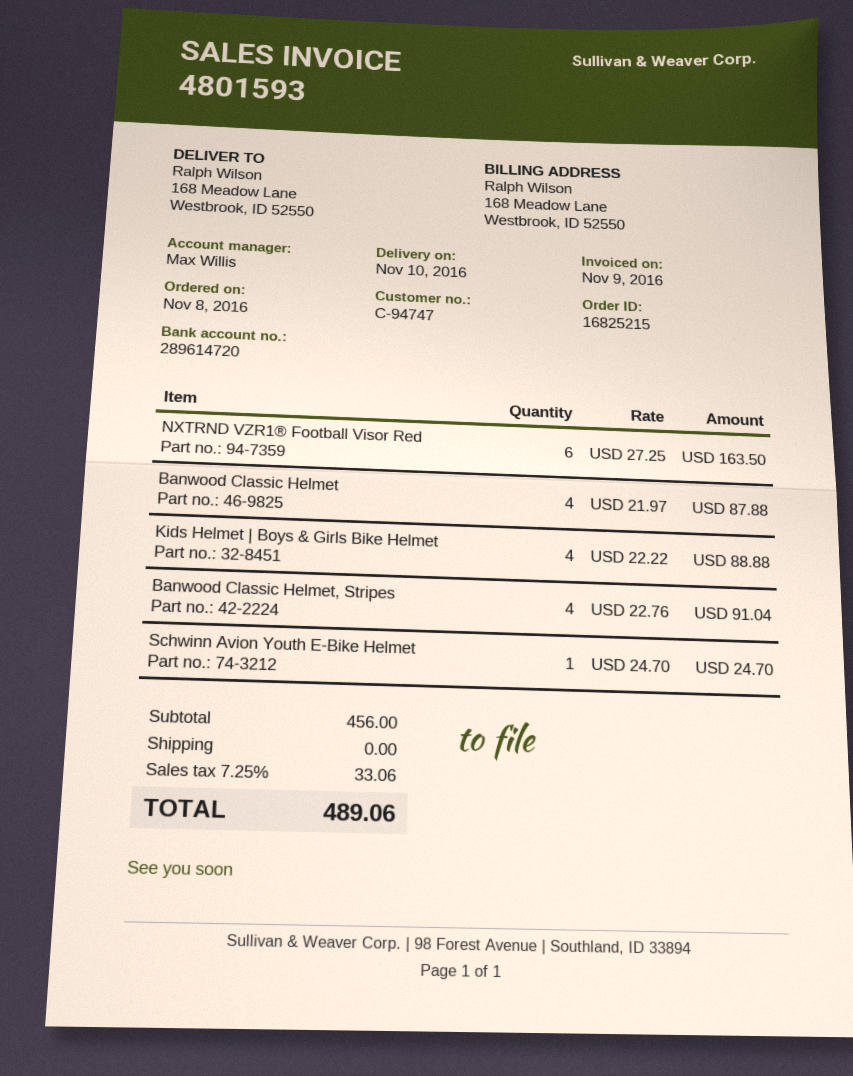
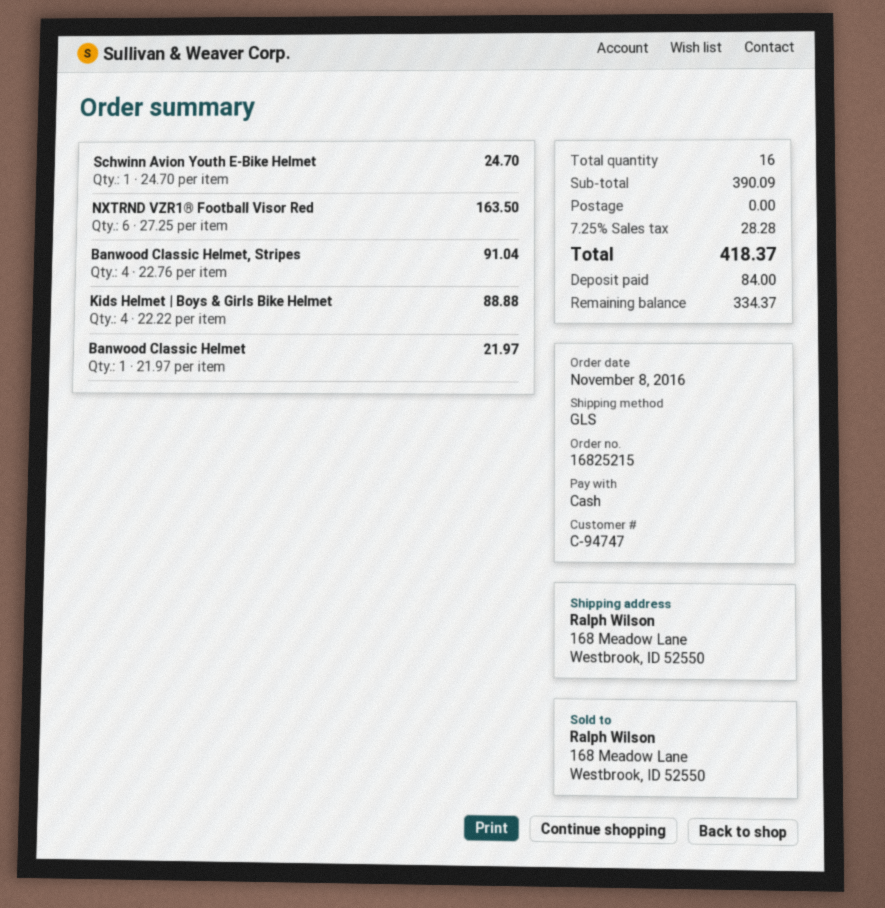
Banwood Classic Helmet: 4 x 21.97 = 87.88 -> 1 x 21.97 = 21.97
subtotal: 456.00 -> 390.09
tax: 7.25% = 33.06 -> 7.25% = 28.28
total: 489.06 -> 418.37

